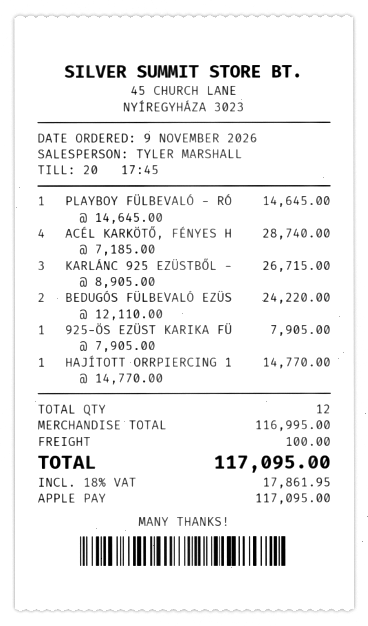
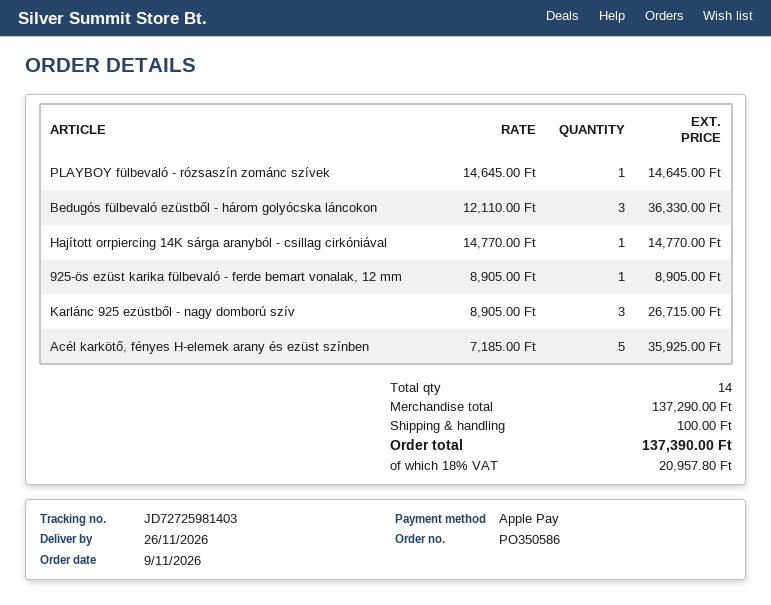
ACÉL KARKÖTŐ, FÉNYES H: 4 x 7185.00 = 28740.00 -> 5 x 7185.00 = 35925.00
BEDUGÓS FÜLBEVALÓ EZÜS: 2 x 12110.00 = 24220.00 -> 3 x 12110.00 = 36330.00
925-ÖS EZÜST KARIKA FÜ: 1 x 7905.00 = 7905.00 -> 1 x 8905.00 = 8905.00
total quantity: 12 -> 14
subtotal: 116995.00 -> 137290.00
tax: 18% = 17861.95 -> 18% = 20957.80
total: 117095.00 -> 137390.00

